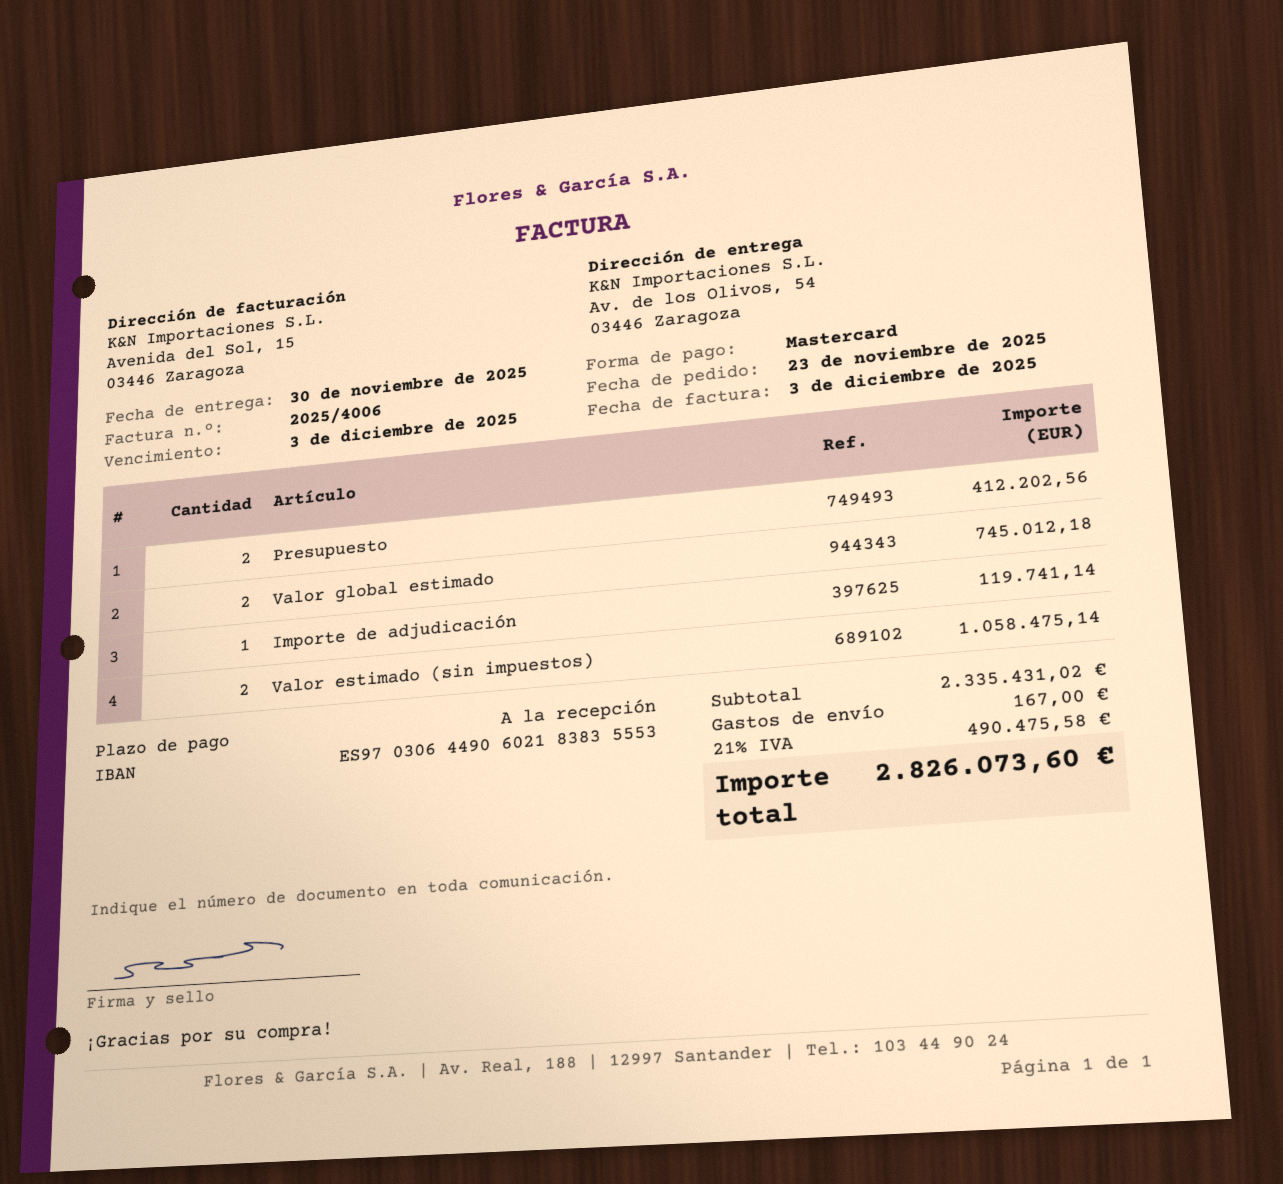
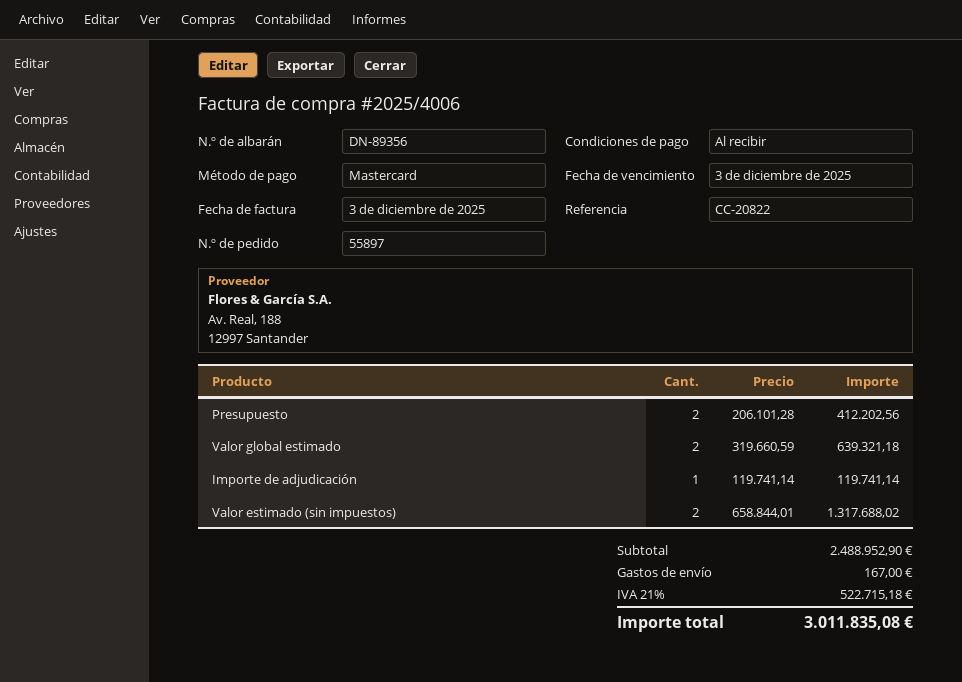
Valor global estimado: 2 for 745012.18 -> 2 for 639321.18
Valor estimado (sin impuestos): 2 for 1058475.14 -> 2 for 1317688.02
subtotal: 2335431.02 -> 2488952.90
tax: 21% = 490475.58 -> 21% = 522715.18
total: 2826073.60 -> 3011835.08

